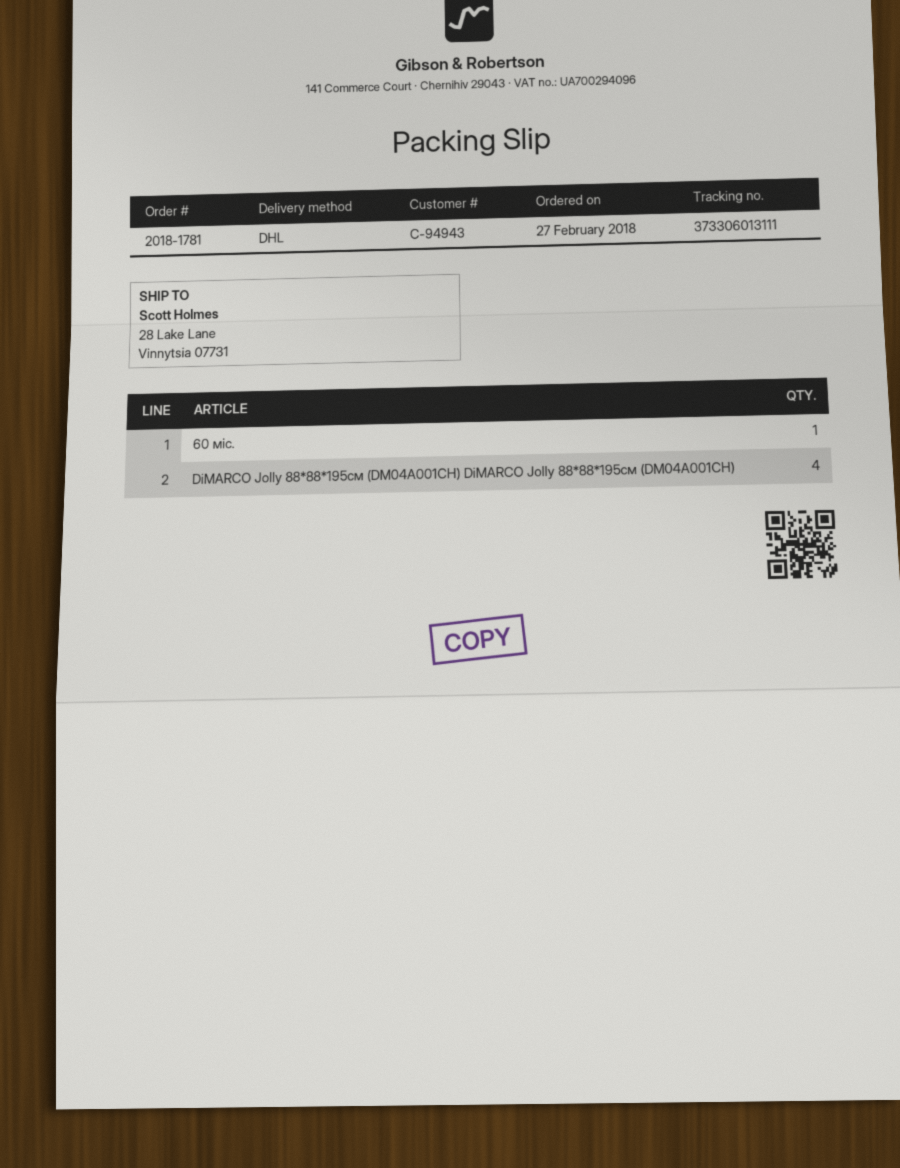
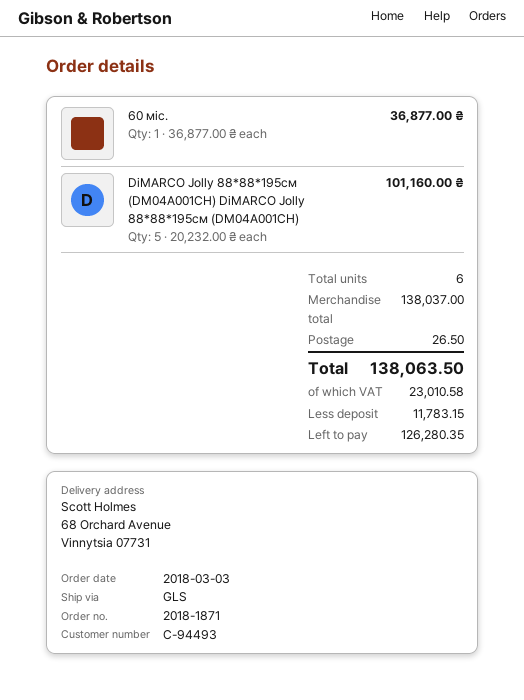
order number: 2018-1781 -> 2018-1871
order date: 2018-02-27 -> 2018-03-03
customer number: C-94943 -> C-94493
shipping method: DHL -> GLS
ship to: 28 Lake Lane, Vinnytsia 07731 -> 68 Orchard Avenue, Vinnytsia 07731
DiMARCO Jolly 88*88*195см (DM04А001CH) DiMARCO Jolly 88*88*195см (DM04А001CH): 4 -> 5

